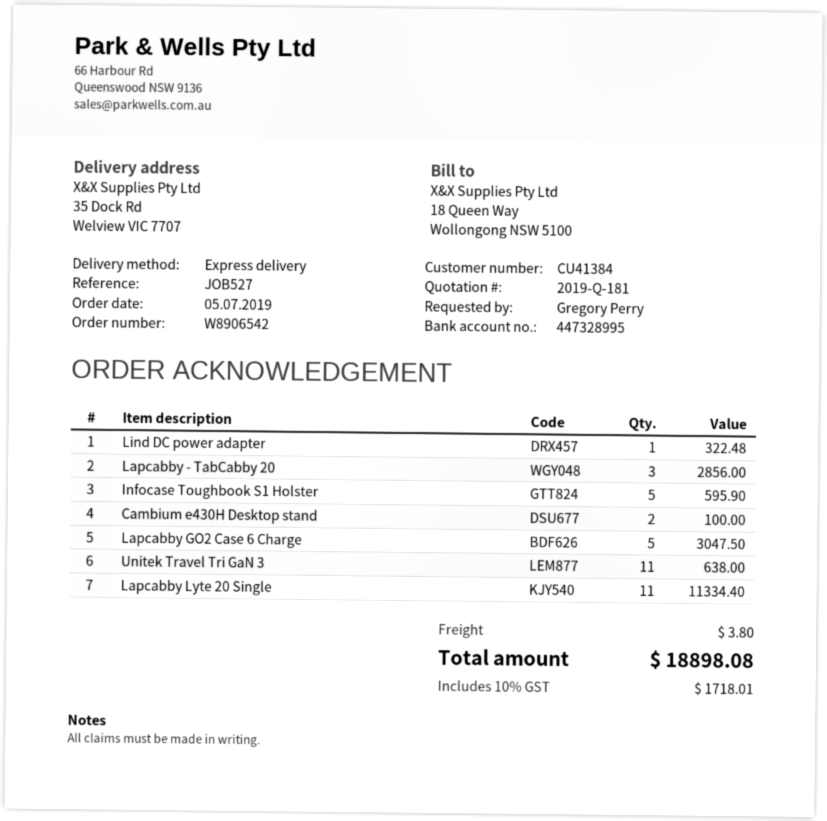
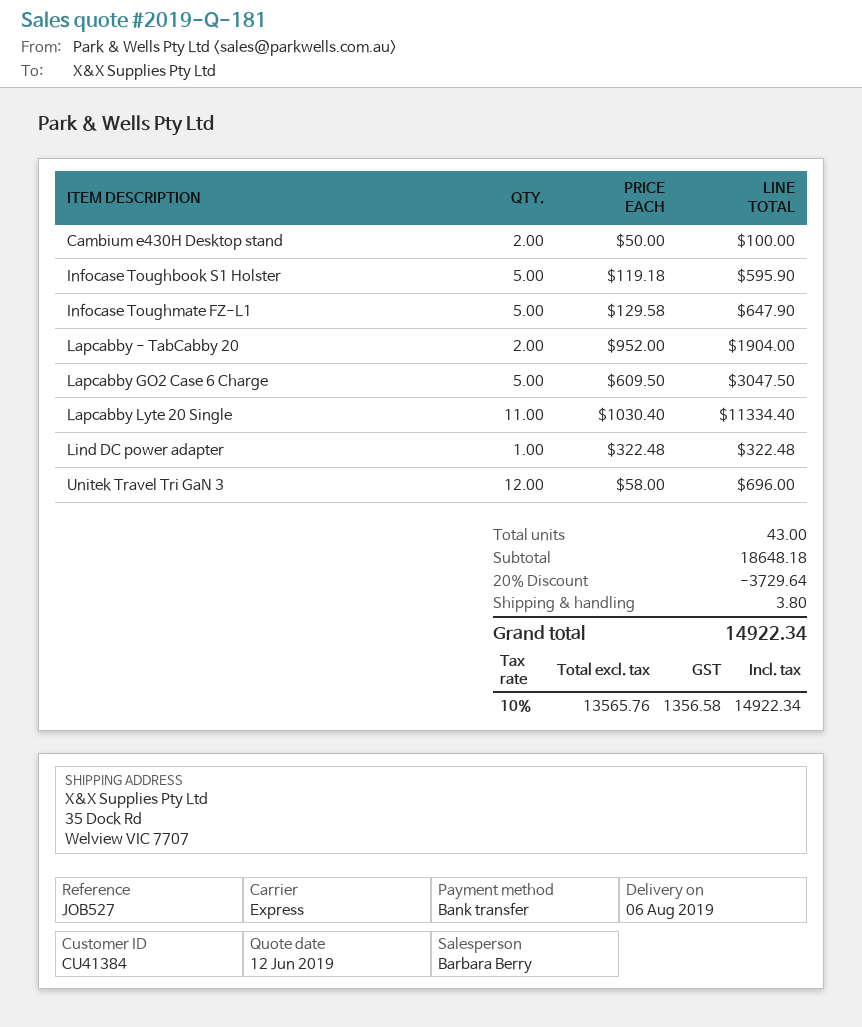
Lapcabby - TabCabby 20: 3 for 2856.00 -> 2 for 1904.00
Unitek Travel Tri GaN 3: 11 for 638.00 -> 12 for 696.00
Infocase Toughmate FZ-L1: none -> 5 for 647.90
discount: none -> 20% = 3729.64
tax: 10% = 1718.01 -> 10% = 1356.58
total: 18898.08 -> 14922.34

